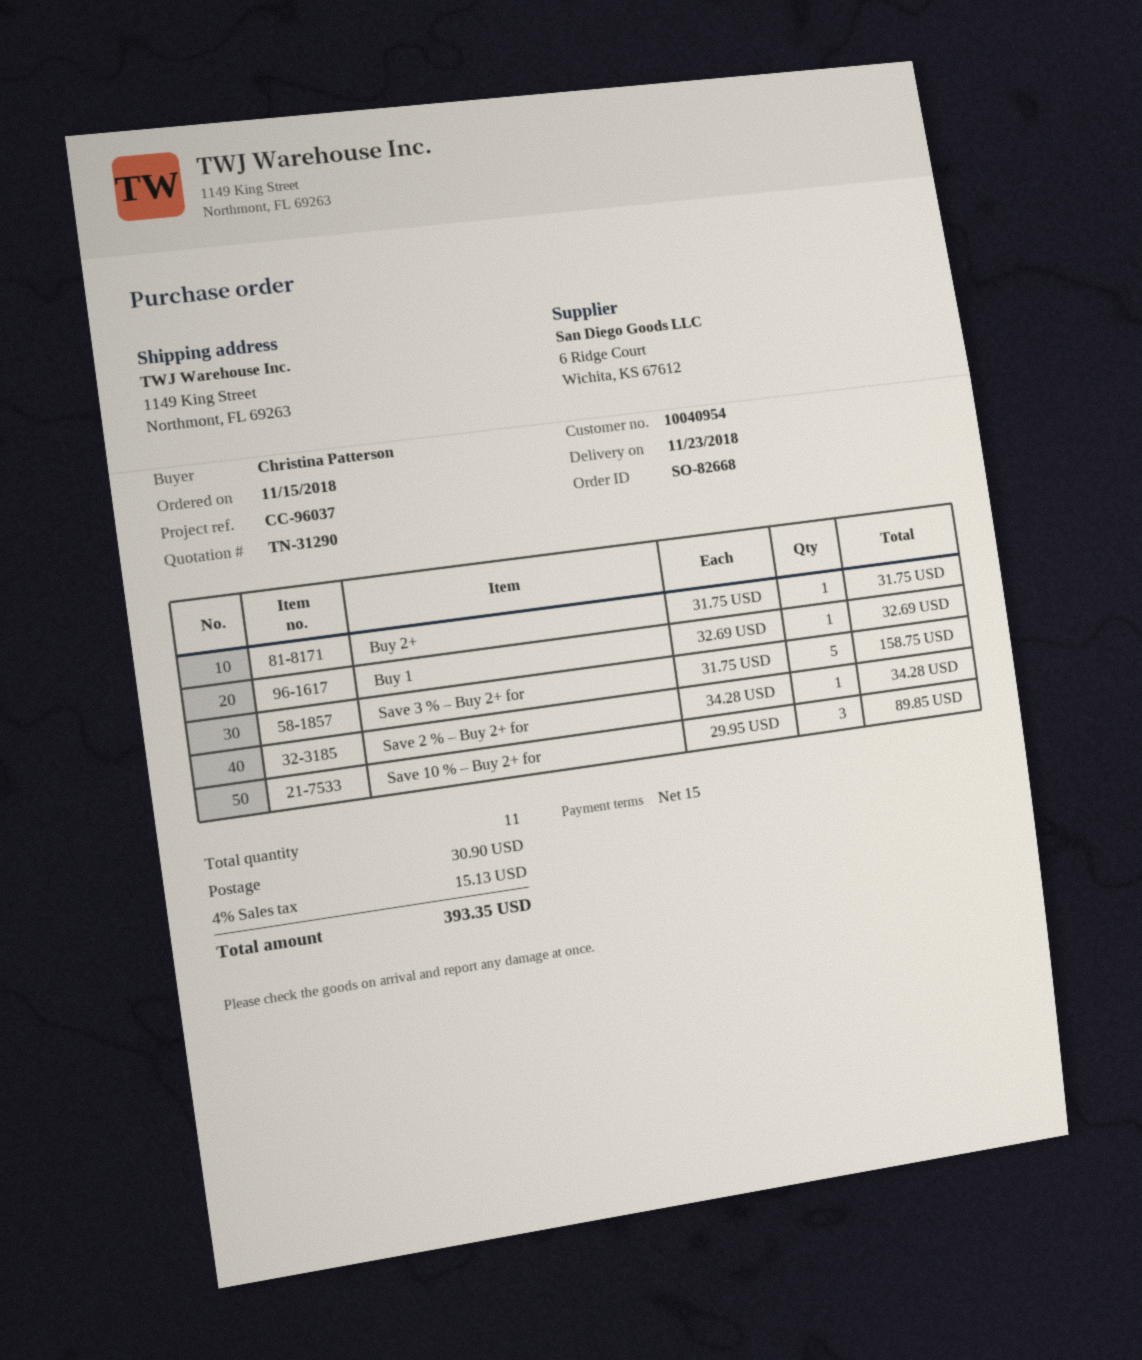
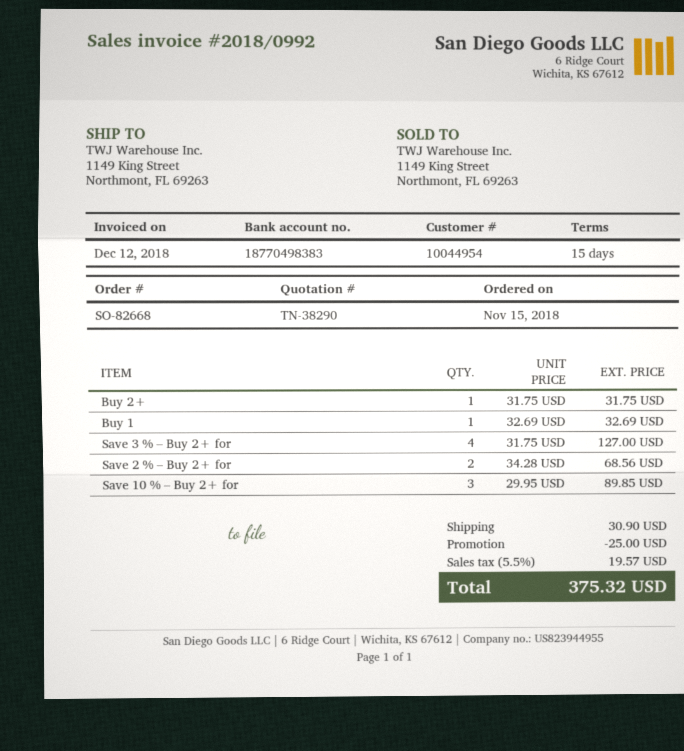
quote number: TN-31290 -> TN-38290
customer number: 10040954 -> 10044954
Save 3 % – Buy 2+ for: 5 x 31.75 = 158.75 -> 4 x 31.75 = 127.00
Save 2 % – Buy 2+ for: 1 x 34.28 = 34.28 -> 2 x 34.28 = 68.56
discount: none -> 25.00
tax: 4% = 15.13 -> 5.5% = 19.57
total: 393.35 -> 375.32

